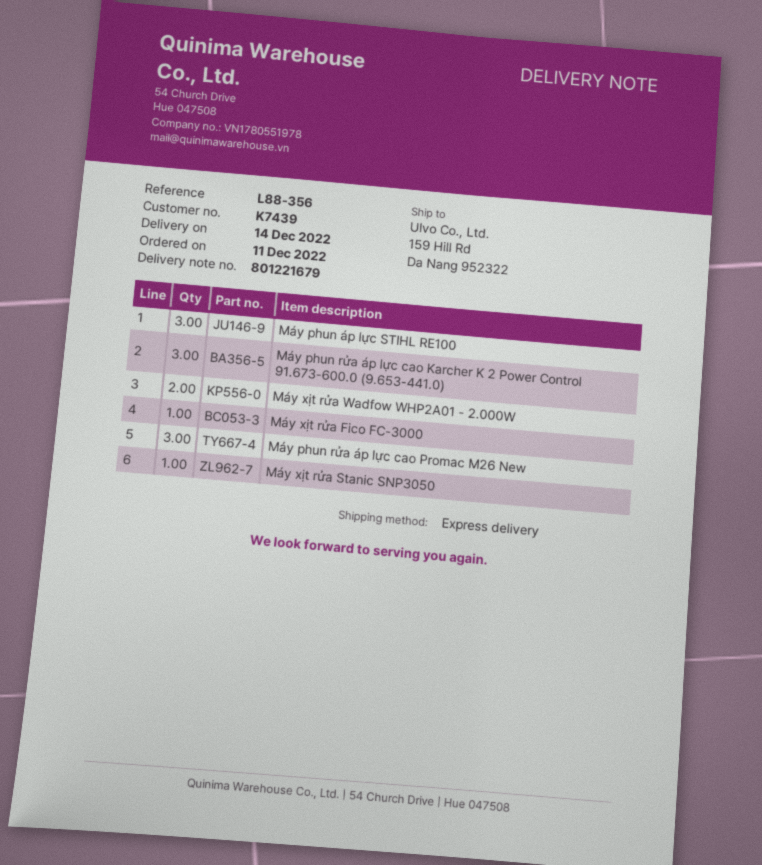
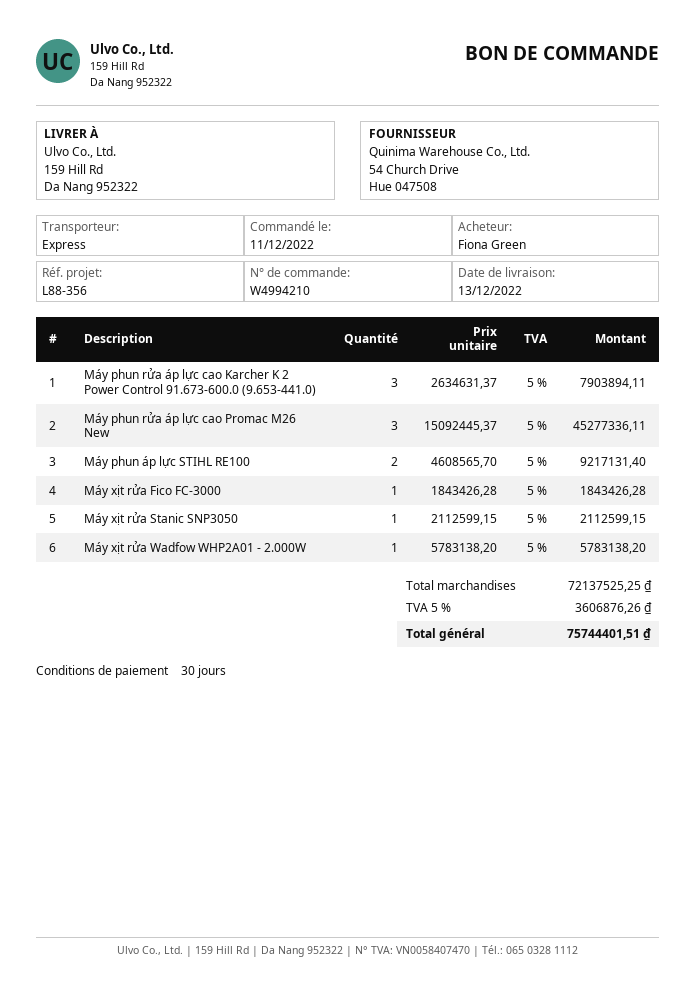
delivery date: 2022-12-14 -> 2022-12-13
Máy phun áp lực STIHL RE100: 3 -> 2
Máy xịt rửa Wadfow WHP2A01 - 2.000W: 2 -> 1

